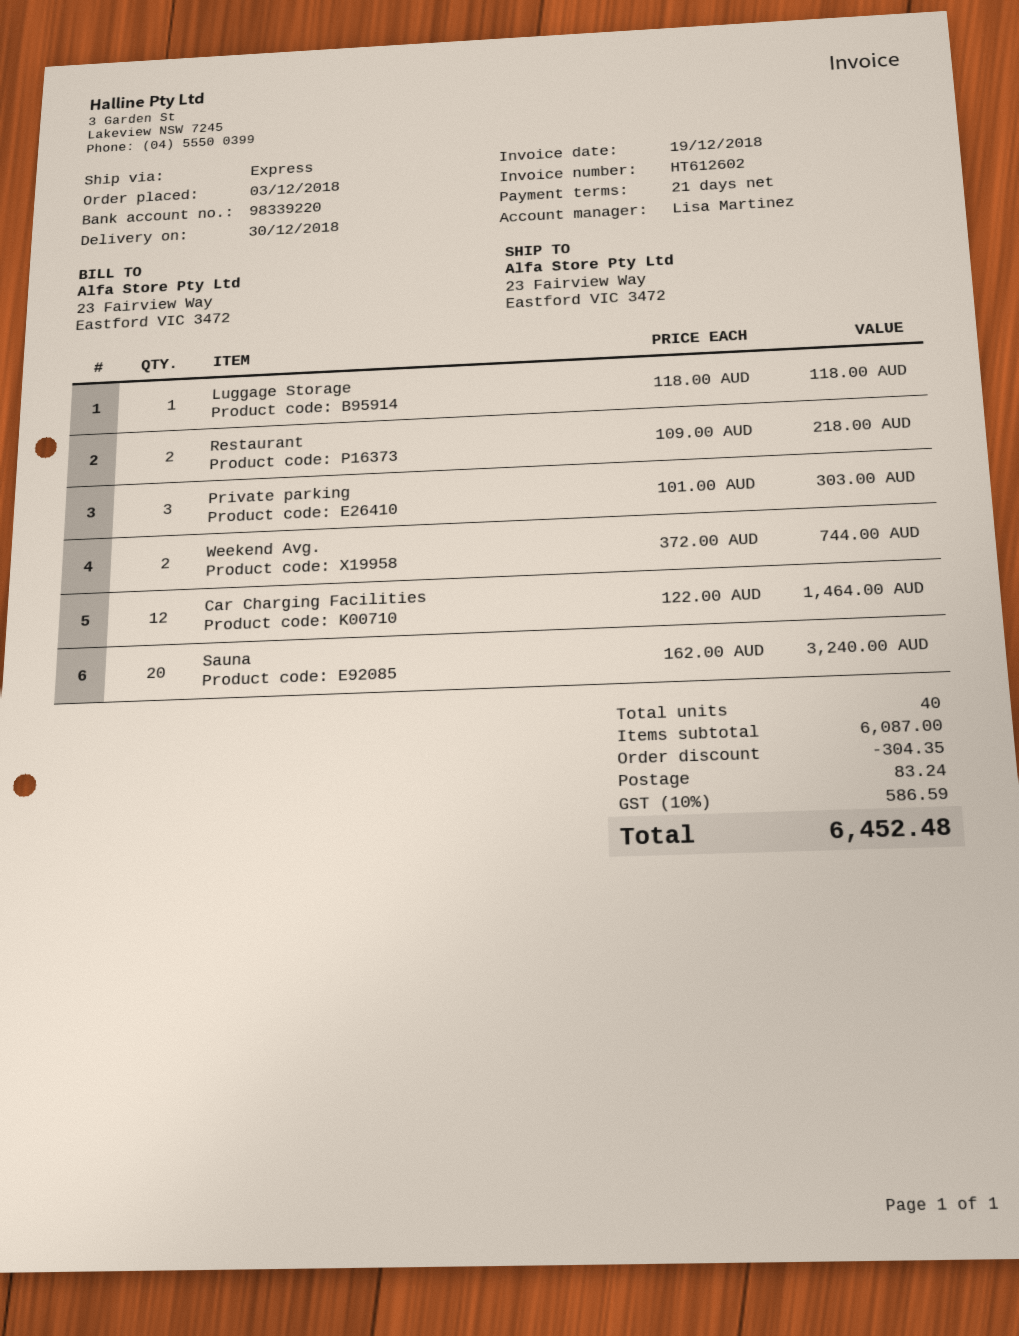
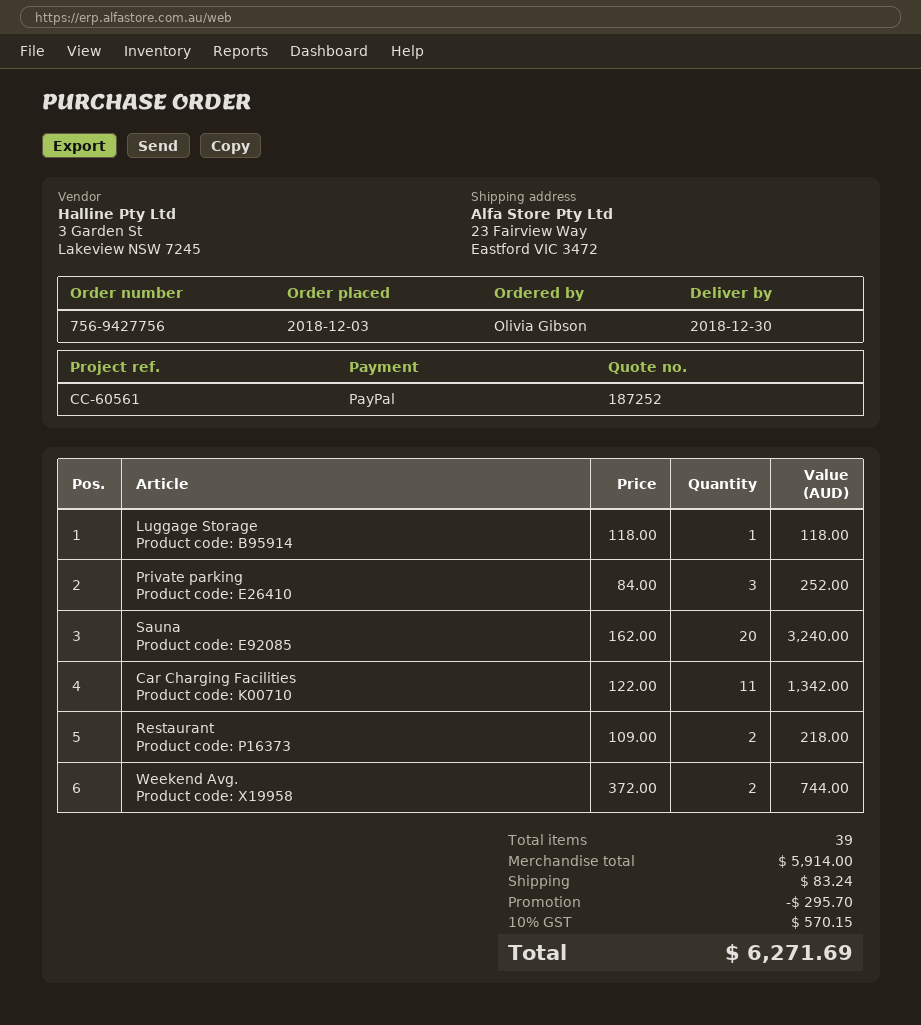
Private parking: 3 x 101.00 = 303.00 -> 3 x 84.00 = 252.00
Car Charging Facilities: 12 x 122.00 = 1464.00 -> 11 x 122.00 = 1342.00
total quantity: 40 -> 39
subtotal: 6087.00 -> 5914.00
discount: 304.35 -> 295.70
tax: 10% = 586.59 -> 10% = 570.15
total: 6452.48 -> 6271.69

